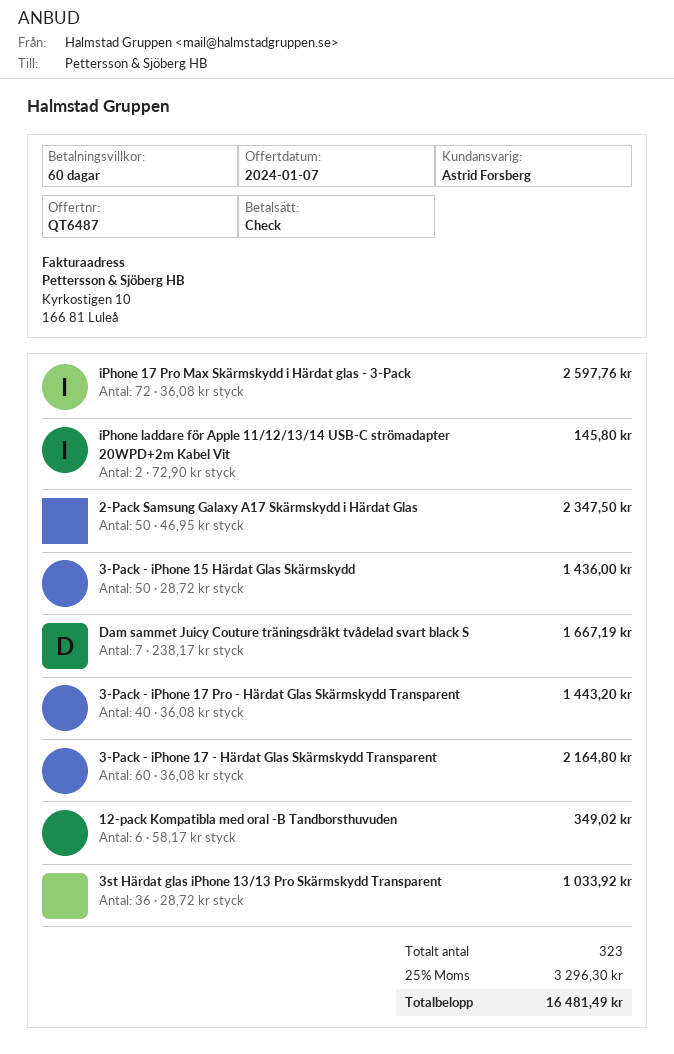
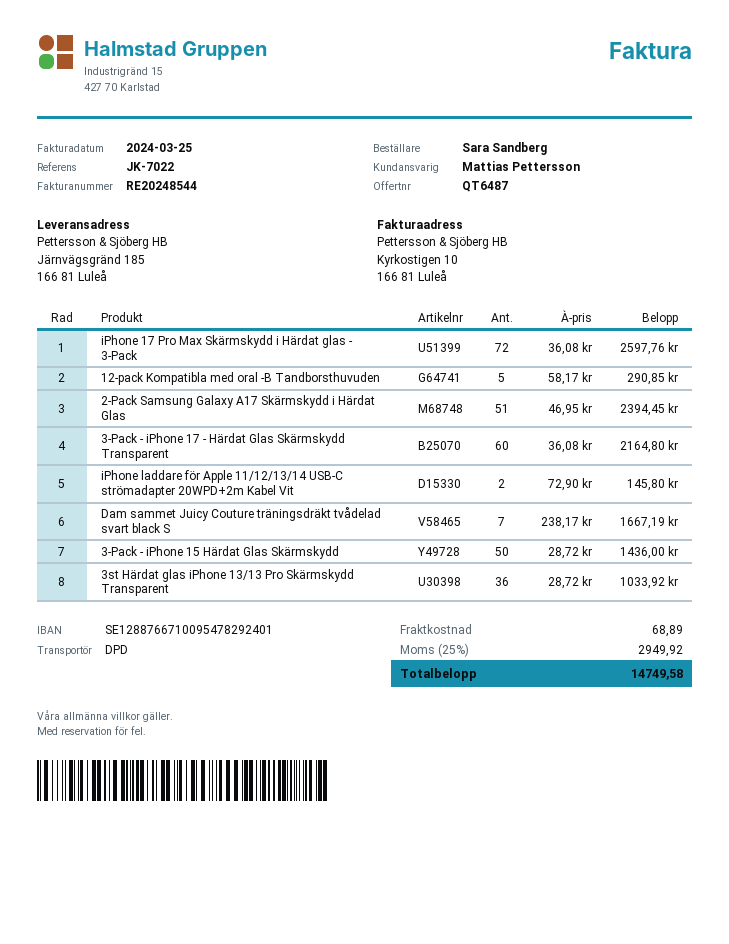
sales rep: Astrid Forsberg -> Mattias Pettersson
2-Pack Samsung Galaxy A17 Skärmskydd i Härdat Glas: 50 x 46.95 = 2347.50 -> 51 x 46.95 = 2394.45
3-Pack - iPhone 17 Pro - Härdat Glas Skärmskydd Transparent: 40 x 36.08 = 1443.20 -> none
12-pack Kompatibla med oral -B Tandborsthuvuden: 6 x 58.17 = 349.02 -> 5 x 58.17 = 290.85
shipping: none -> 68.89
tax: 25% = 3296.30 -> 25% = 2949.92
total: 16481.49 -> 14749.58

